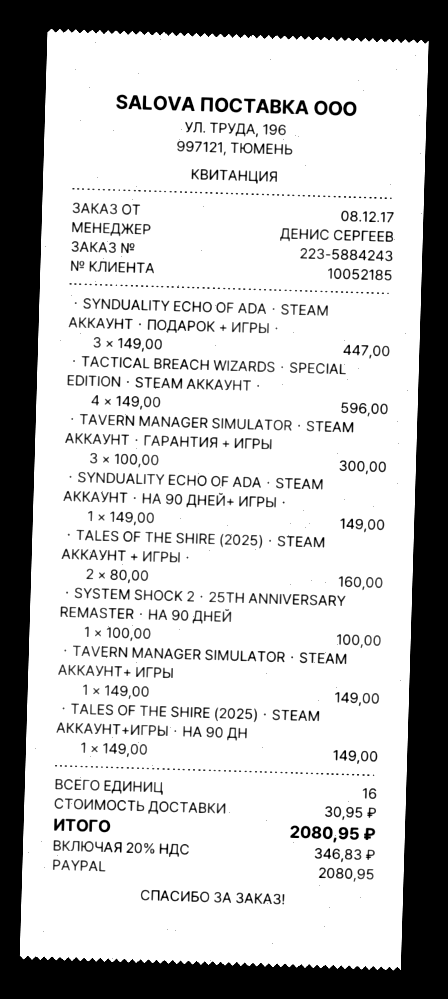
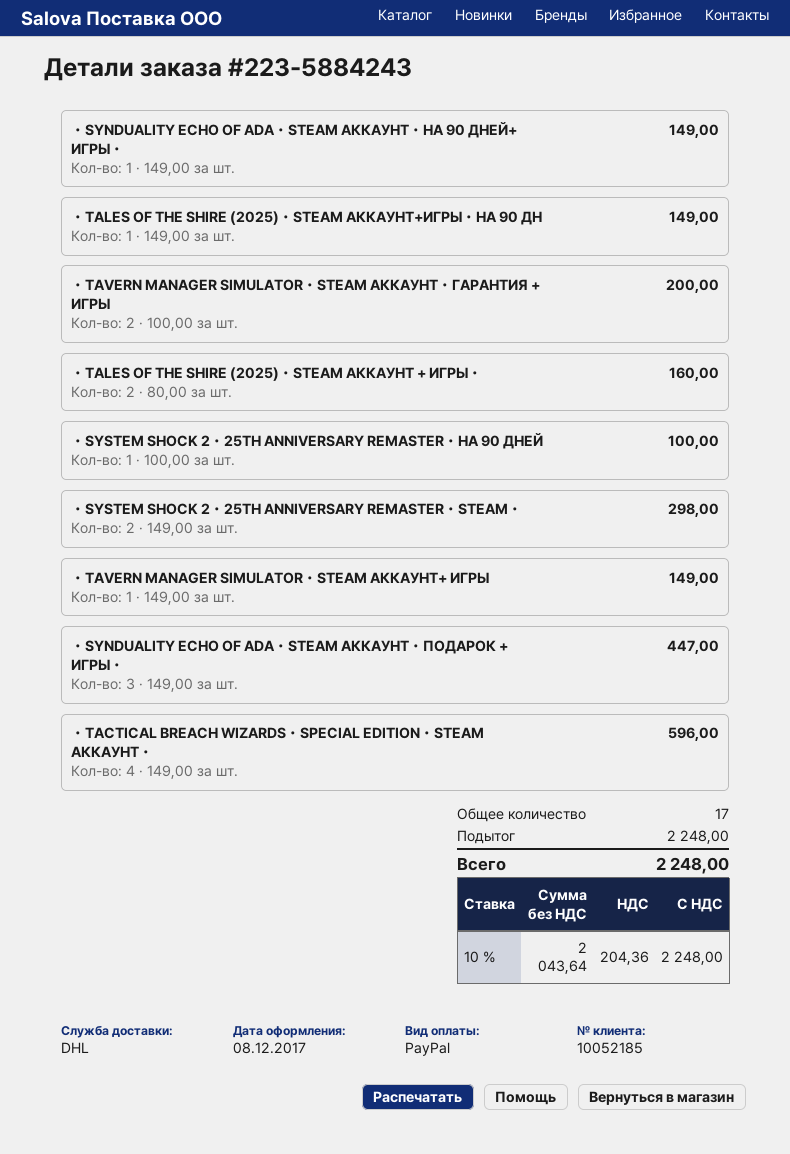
・TAVERN MANAGER SIMULATOR・STEAM АККАУНТ・ГАРАНТИЯ + ИГРЫ: 3 x 100.00 = 300.00 -> 2 x 100.00 = 200.00
・SYSTEM SHOCK 2・25TH ANNIVERSARY REMASTER・STEAM・: none -> 2 x 149.00 = 298.00
total quantity: 16 -> 17
shipping: 30.95 -> none
tax: 20% = 346.83 -> 10% = 204.36
total: 2080.95 -> 2248.00

